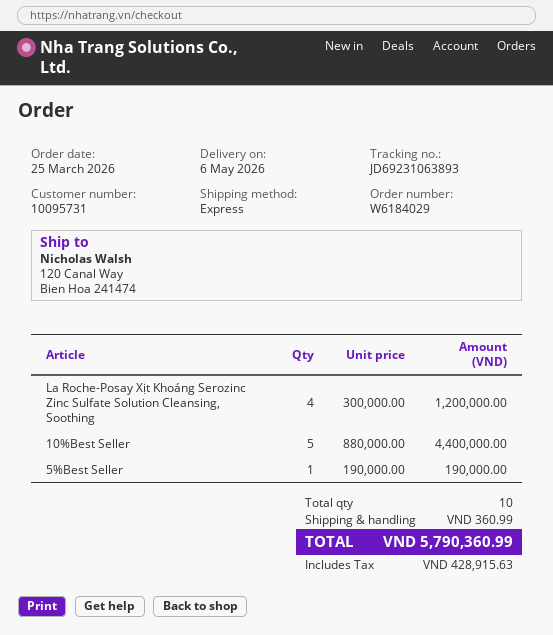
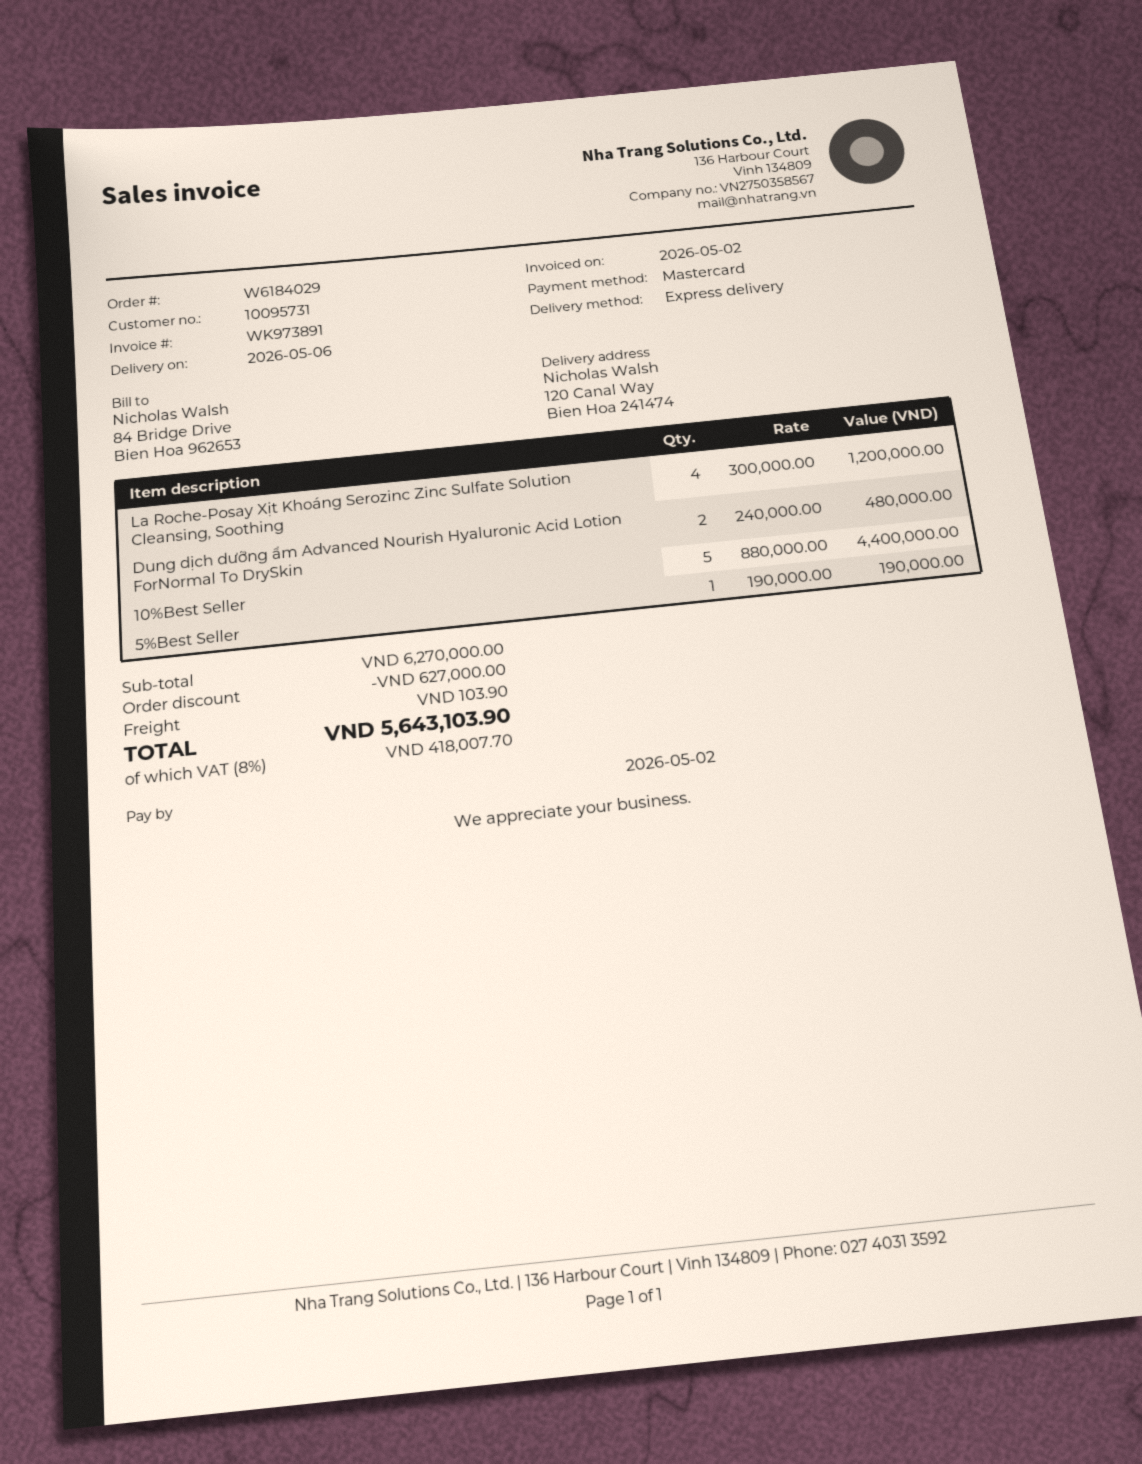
Dung dịch dưỡng ẩm Advanced Nourish Hyaluronic Acid Lotion ForNormal To DrySkin: none -> 2 x 240000.00 = 480000.00
discount: none -> 627000.00
shipping: 360.99 -> 103.90
tax: 428915.63 -> 418007.70
total: 5790360.99 -> 5643103.90

